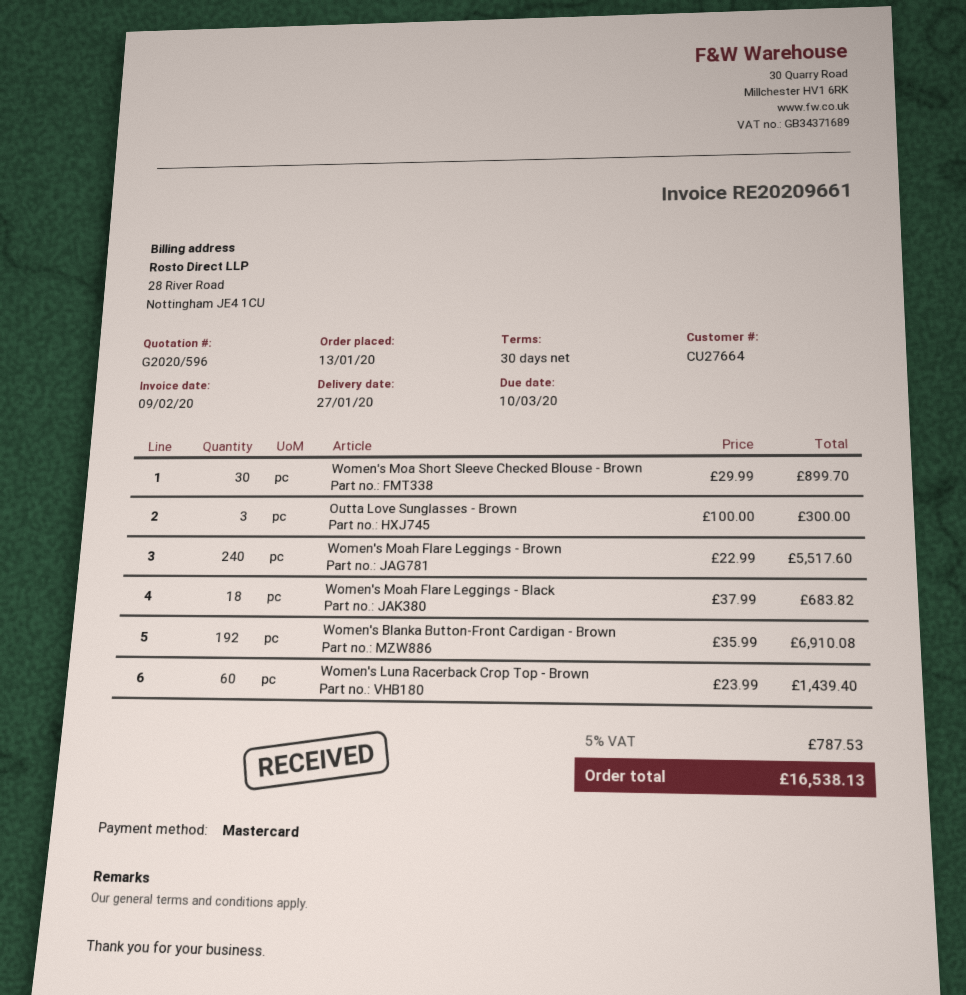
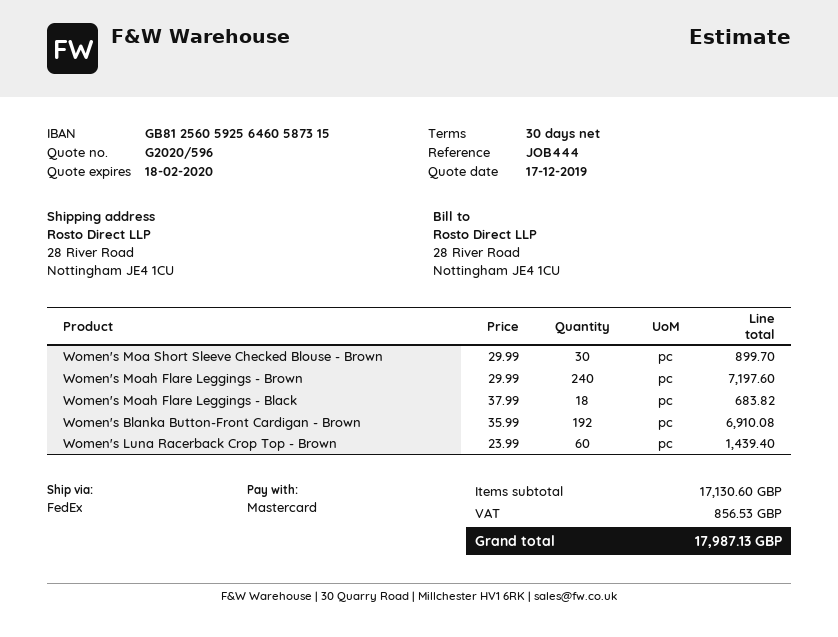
Outta Love Sunglasses - Brown: 3 x 100.00 = 300.00 -> none
Women's Moah Flare Leggings - Brown: 240 x 22.99 = 5517.60 -> 240 x 29.99 = 7197.60
tax: 787.53 -> 856.53
total: 16538.13 -> 17987.13

